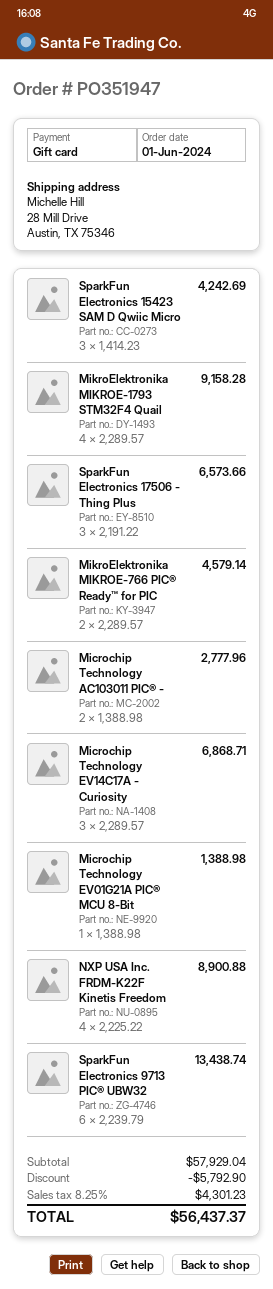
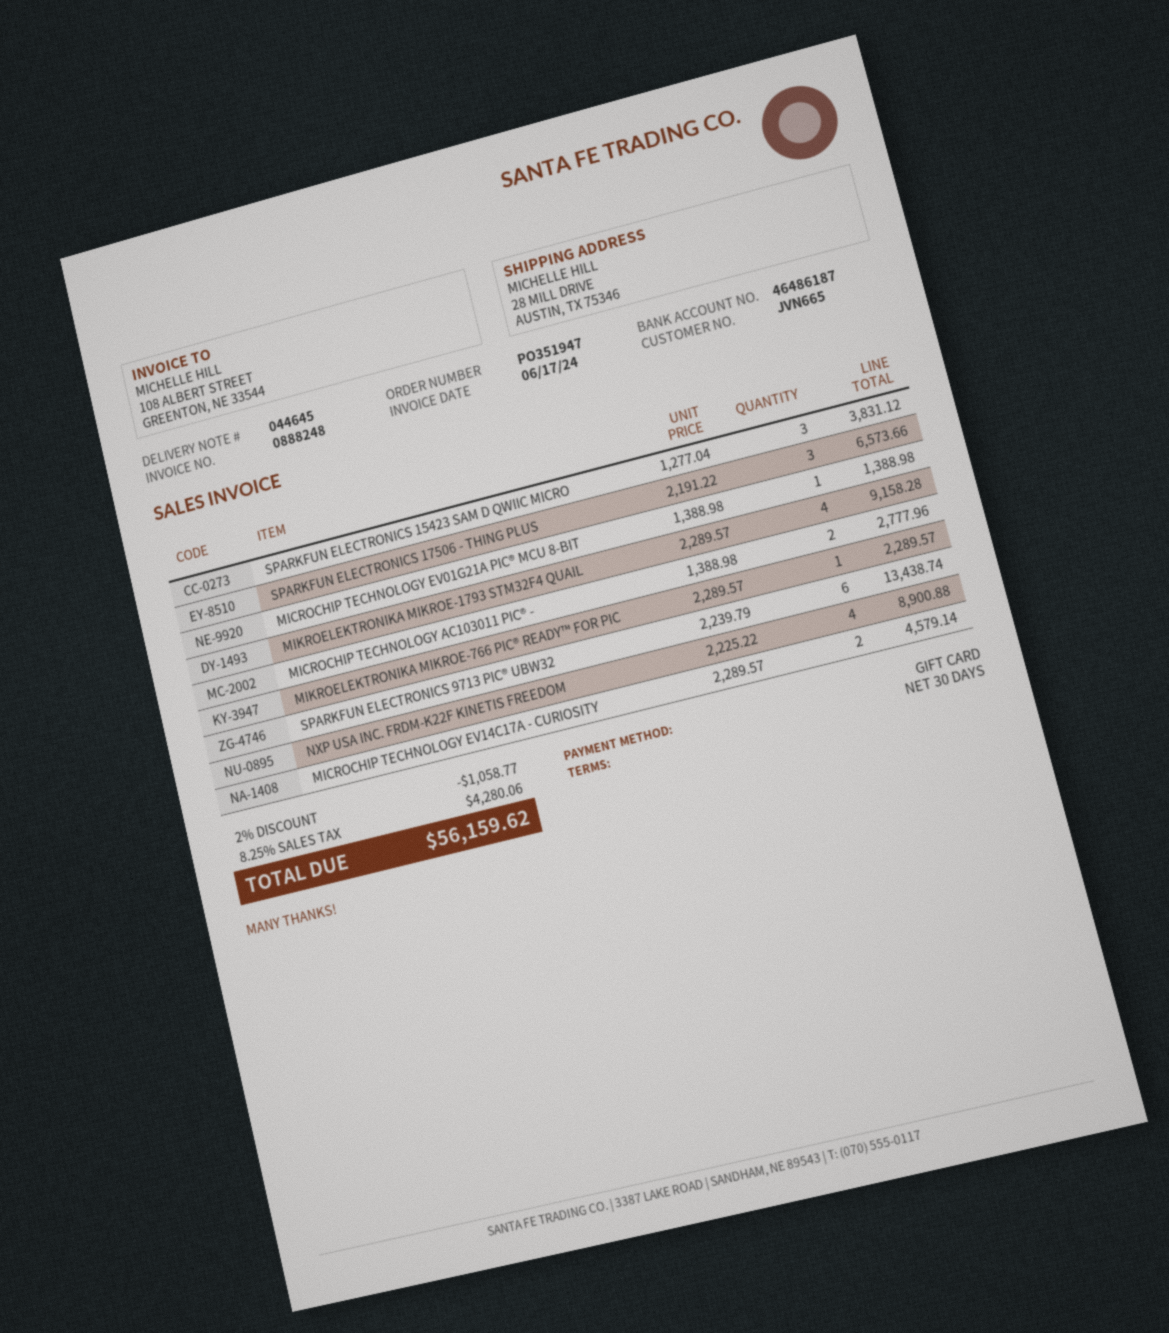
SparkFun Electronics 15423 SAM D Qwiic Micro: 3 x 1414.23 = 4242.69 -> 3 x 1277.04 = 3831.12
MikroElektronika MIKROE-766 PIC® Ready™ for PIC: 2 x 2289.57 = 4579.14 -> 1 x 2289.57 = 2289.57
Microchip Technology EV14C17A - Curiosity: 3 x 2289.57 = 6868.71 -> 2 x 2289.57 = 4579.14
discount: 5792.90 -> 1058.77
tax: 8.25% = 4301.23 -> 8.25% = 4280.06
total: 56437.37 -> 56159.62

